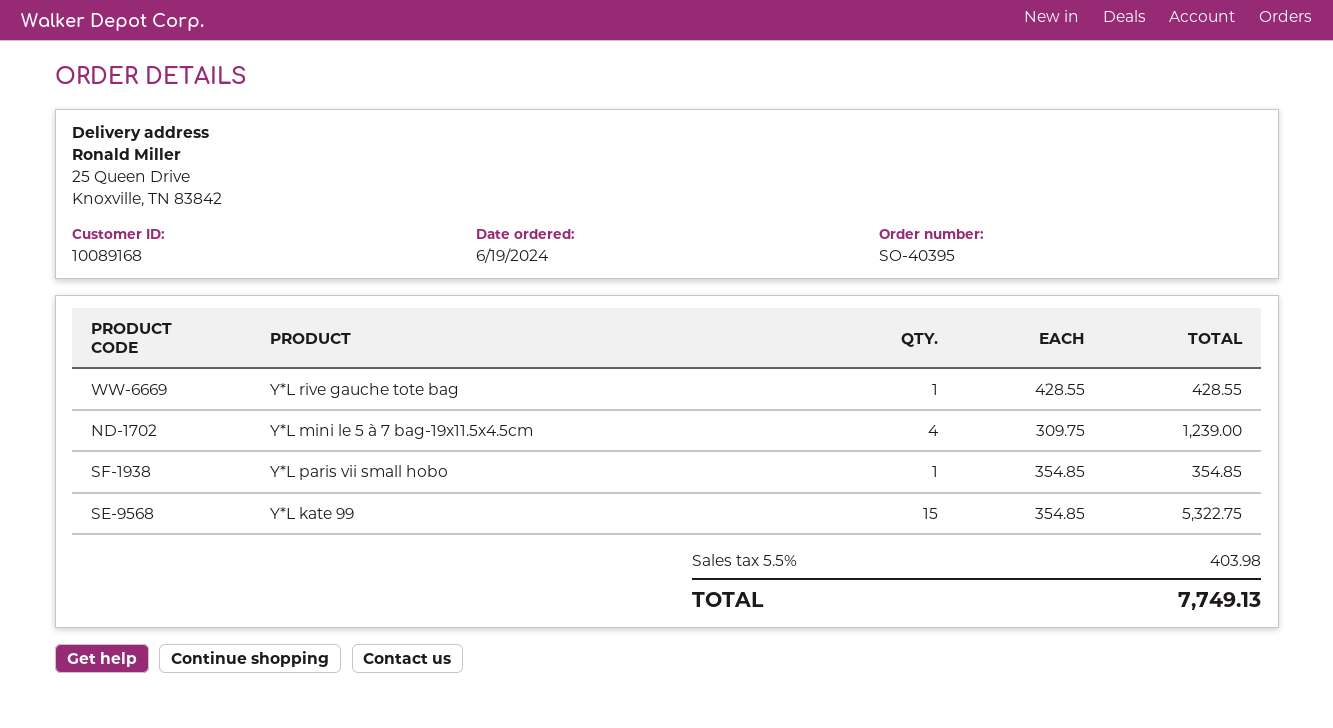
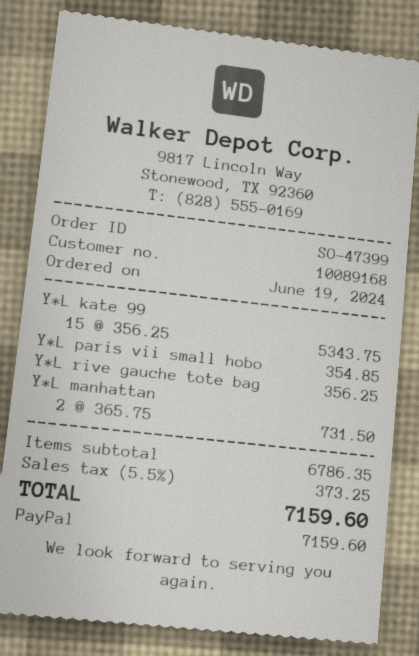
order number: SO-40395 -> SO-47399
Y*L rive gauche tote bag: 1 x 428.55 = 428.55 -> 1 x 356.25 = 356.25
Y*L mini le 5 à 7 bag-19x11.5x4.5cm: 4 x 309.75 = 1239.00 -> none
Y*L kate 99: 15 x 354.85 = 5322.75 -> 15 x 356.25 = 5343.75
Y*L manhattan: none -> 2 x 365.75 = 731.50
tax: 5.5% = 403.98 -> 5.5% = 373.25
total: 7749.13 -> 7159.60

